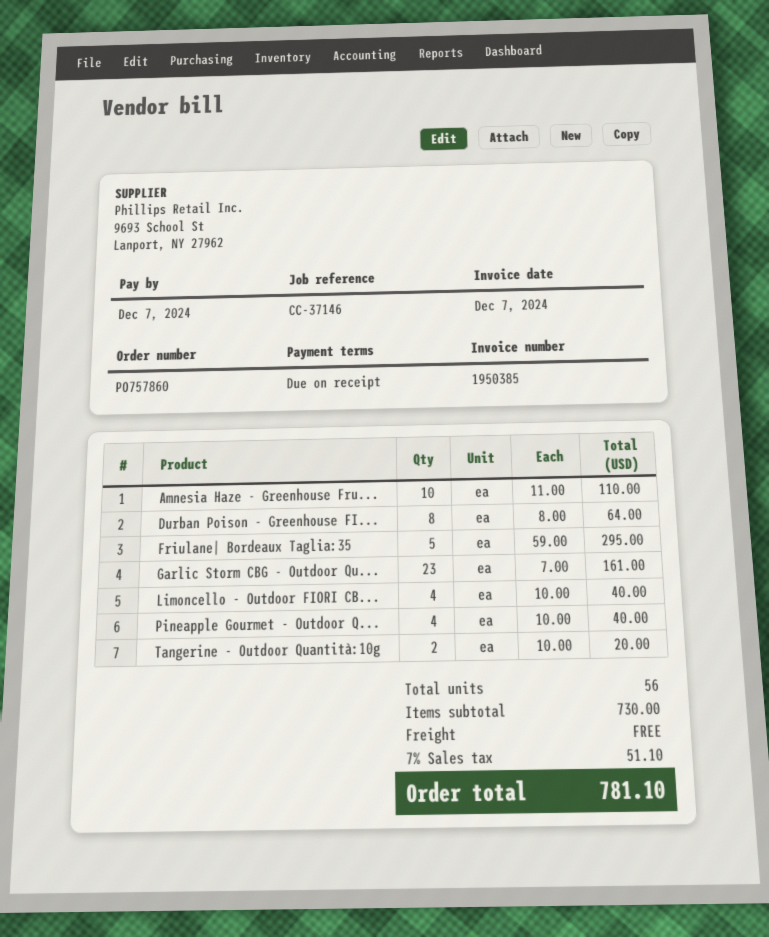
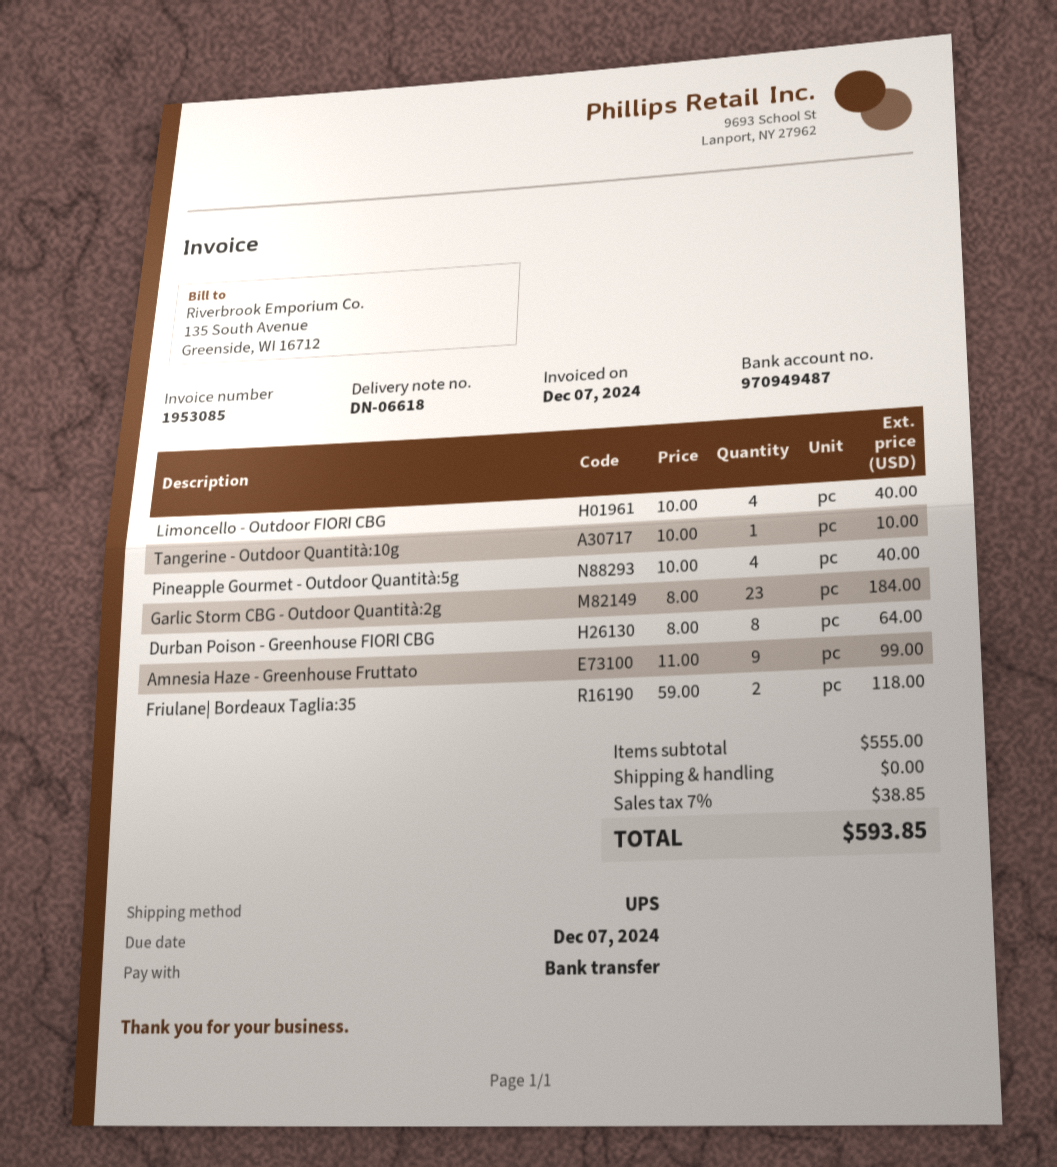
invoice number: 1950385 -> 1953085
Amnesia Haze - Greenhouse Fru...: 10 x 11.00 = 110.00 -> 9 x 11.00 = 99.00
Friulane| Bordeaux Taglia:35: 5 x 59.00 = 295.00 -> 2 x 59.00 = 118.00
Garlic Storm CBG - Outdoor Qu...: 23 x 7.00 = 161.00 -> 23 x 8.00 = 184.00
Tangerine - Outdoor Quantità:10g: 2 x 10.00 = 20.00 -> 1 x 10.00 = 10.00
subtotal: 730.00 -> 555.00
tax: 7% = 51.10 -> 7% = 38.85
total: 781.10 -> 593.85

